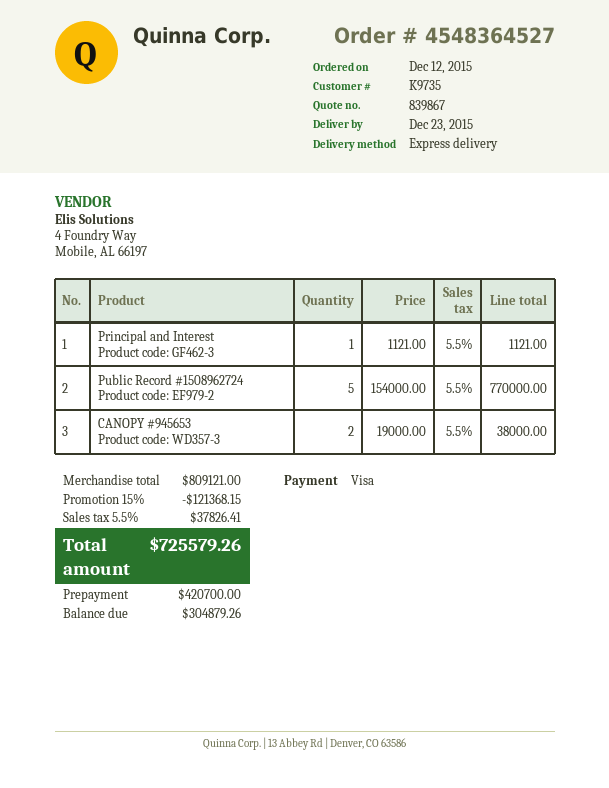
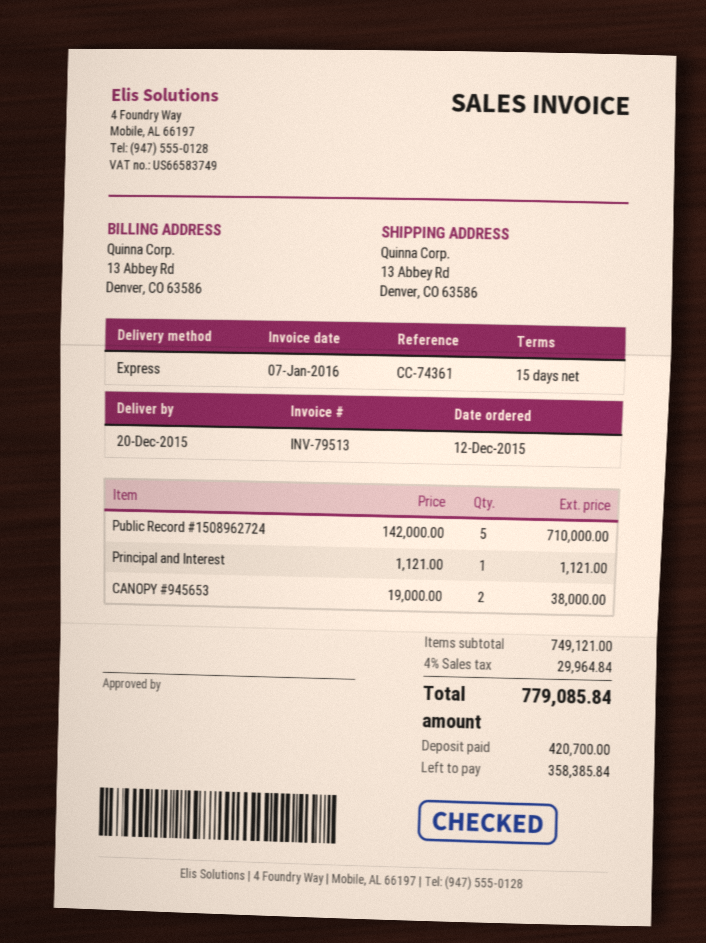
delivery date: 2015-12-23 -> 2015-12-20
Public Record #1508962724: 5 x 154000.00 = 770000.00 -> 5 x 142000.00 = 710000.00
subtotal: 809121.00 -> 749121.00
discount: 15% = 121368.15 -> none
tax: 5.5% = 37826.41 -> 4% = 29964.84
total: 725579.26 -> 779085.84
balance: 304879.26 -> 358385.84

